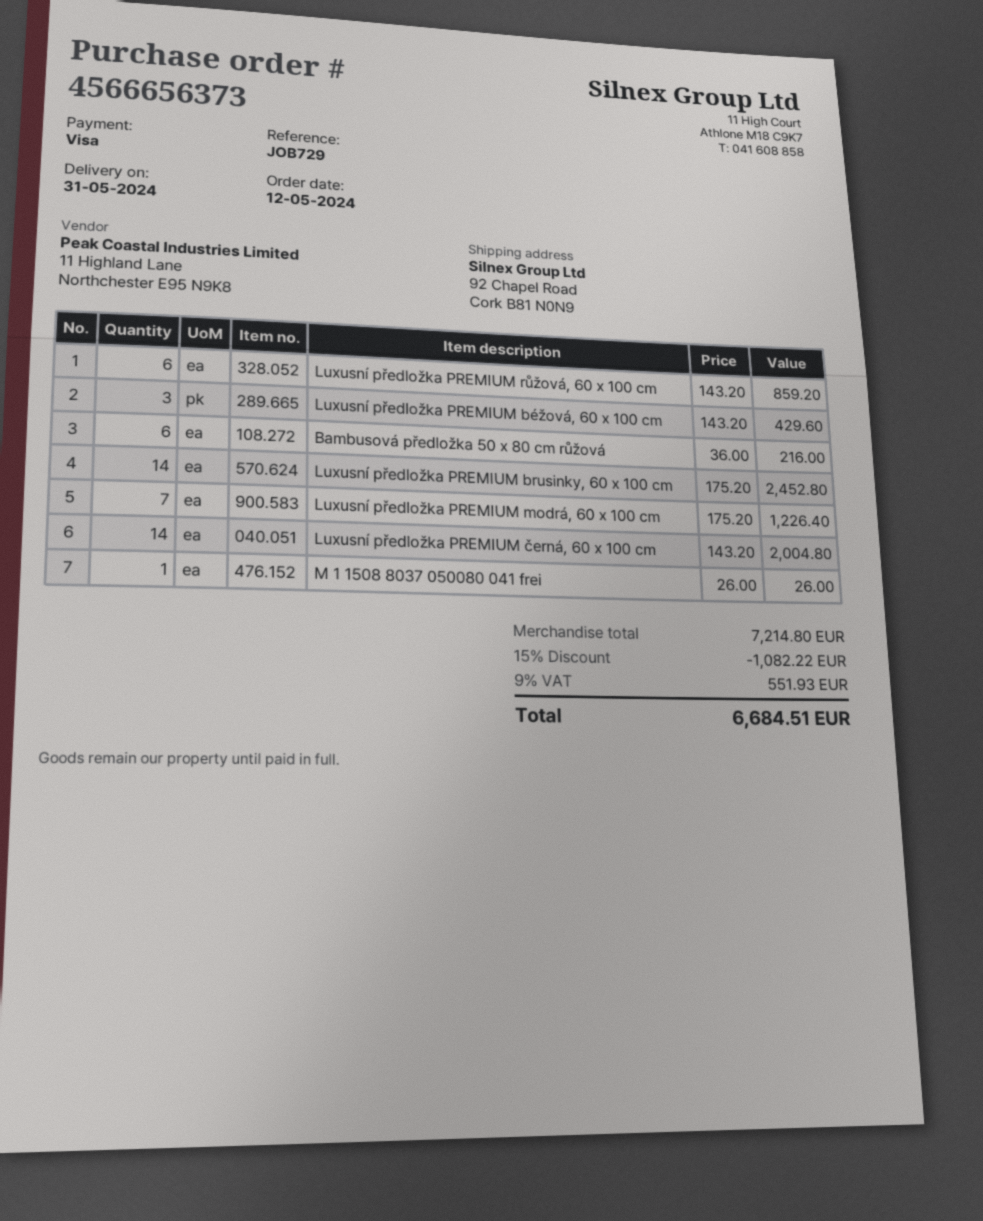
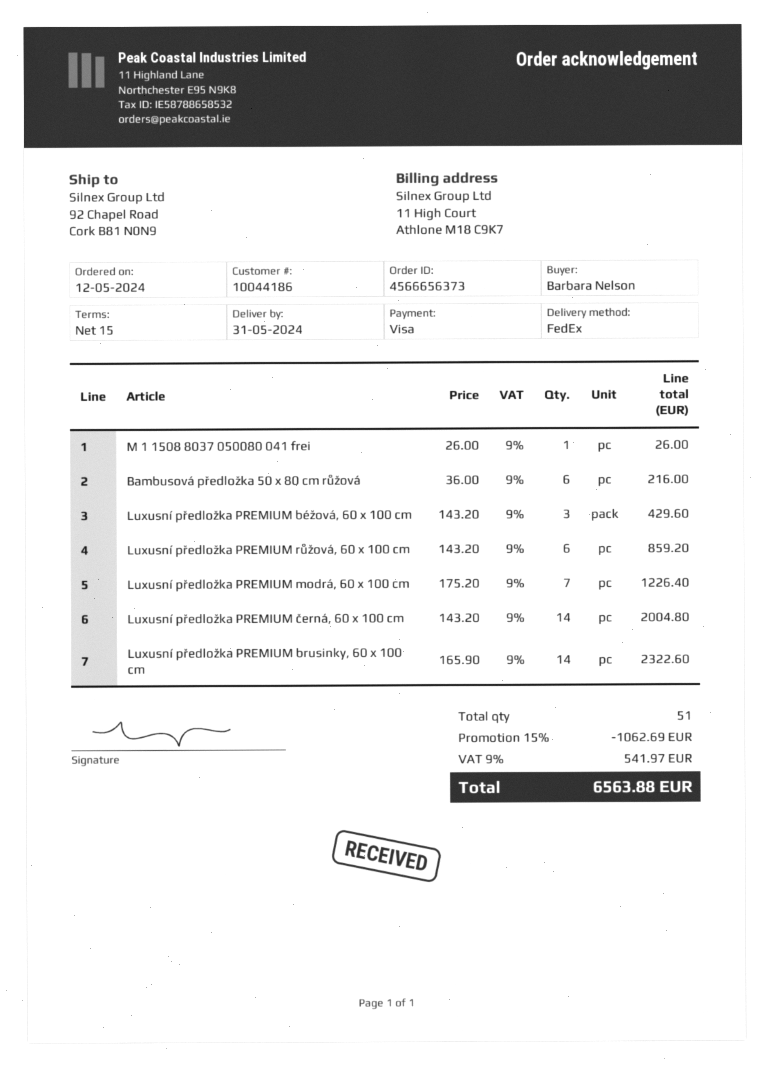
Luxusní předložka PREMIUM brusinky, 60 x 100 cm: 14 x 175.20 = 2452.80 -> 14 x 165.90 = 2322.60
discount: 15% = 1082.22 -> 15% = 1062.69
tax: 9% = 551.93 -> 9% = 541.97
total: 6684.51 -> 6563.88

